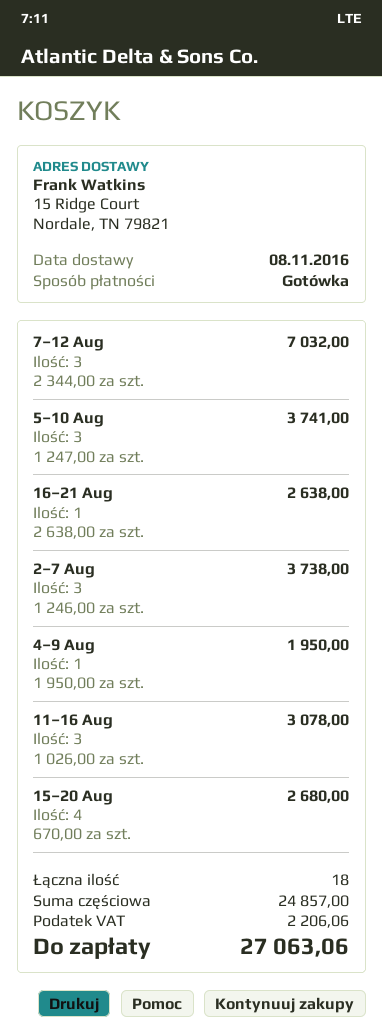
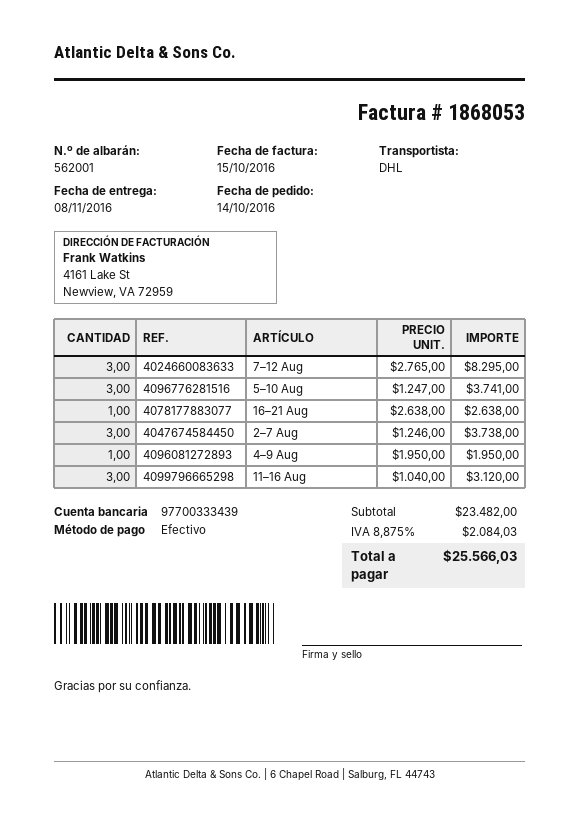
7–12 Aug: 3 x 2344.00 = 7032.00 -> 3 x 2765.00 = 8295.00
11–16 Aug: 3 x 1026.00 = 3078.00 -> 3 x 1040.00 = 3120.00
15–20 Aug: 4 x 670.00 = 2680.00 -> none
subtotal: 24857.00 -> 23482.00
tax: 2206.06 -> 2084.03
total: 27063.06 -> 25566.03

